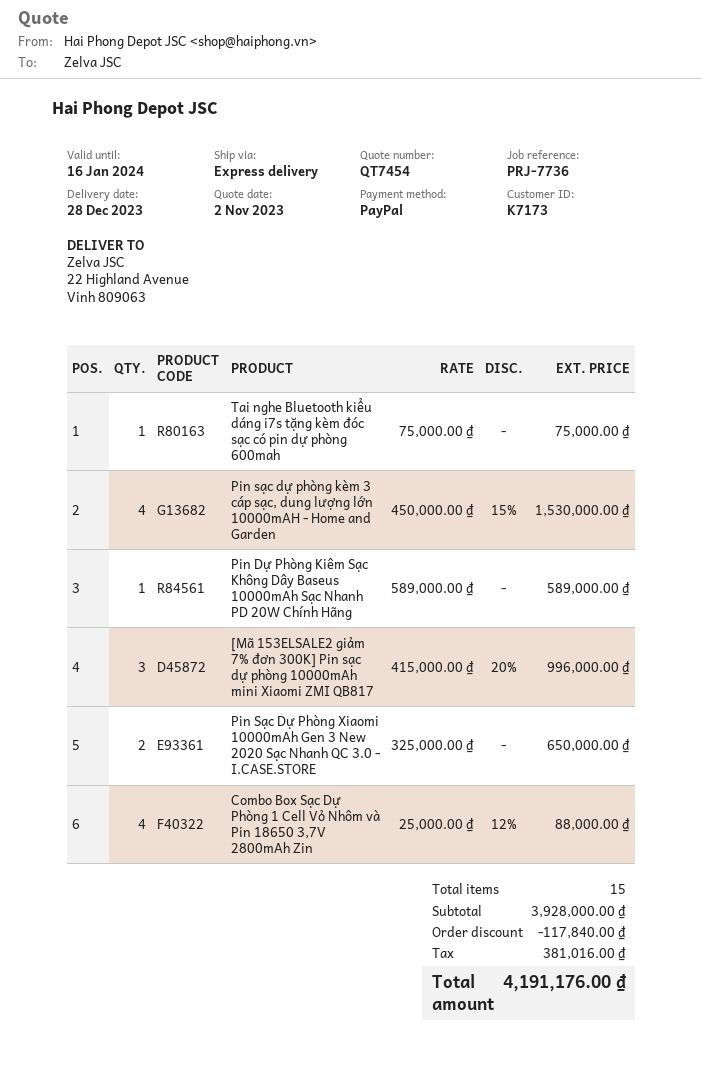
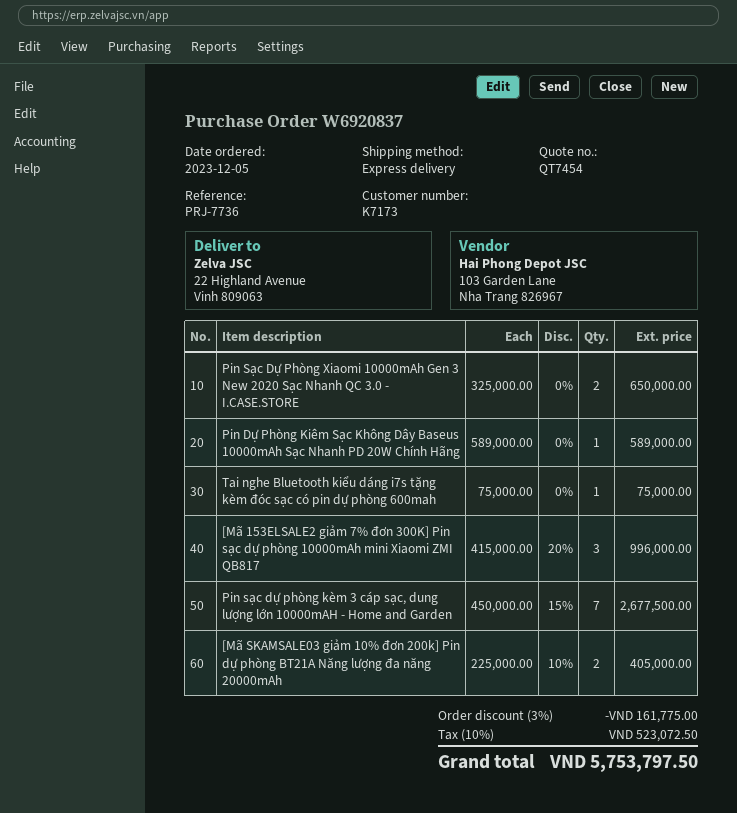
Pin sạc dự phòng kèm 3 cáp sạc, dung lượng lớn 10000mAH - Home and Garden: 4 x 450000.00 - 15% = 1530000.00 -> 7 x 450000.00 - 15% = 2677500.00
Combo Box Sạc Dự Phòng 1 Cell Vỏ Nhôm và Pin 18650 3,7V 2800mAh Zin: 4 x 25000.00 - 12% = 88000.00 -> none
[Mã SKAMSALE03 giảm 10% đơn 200k] Pin dự phòng BT21A Năng lượng đa năng 20000mAh: none -> 2 x 225000.00 - 10% = 405000.00
discount: 117840.00 -> 161775.00
tax: 381016.00 -> 523072.50
total: 4191176.00 -> 5753797.50

